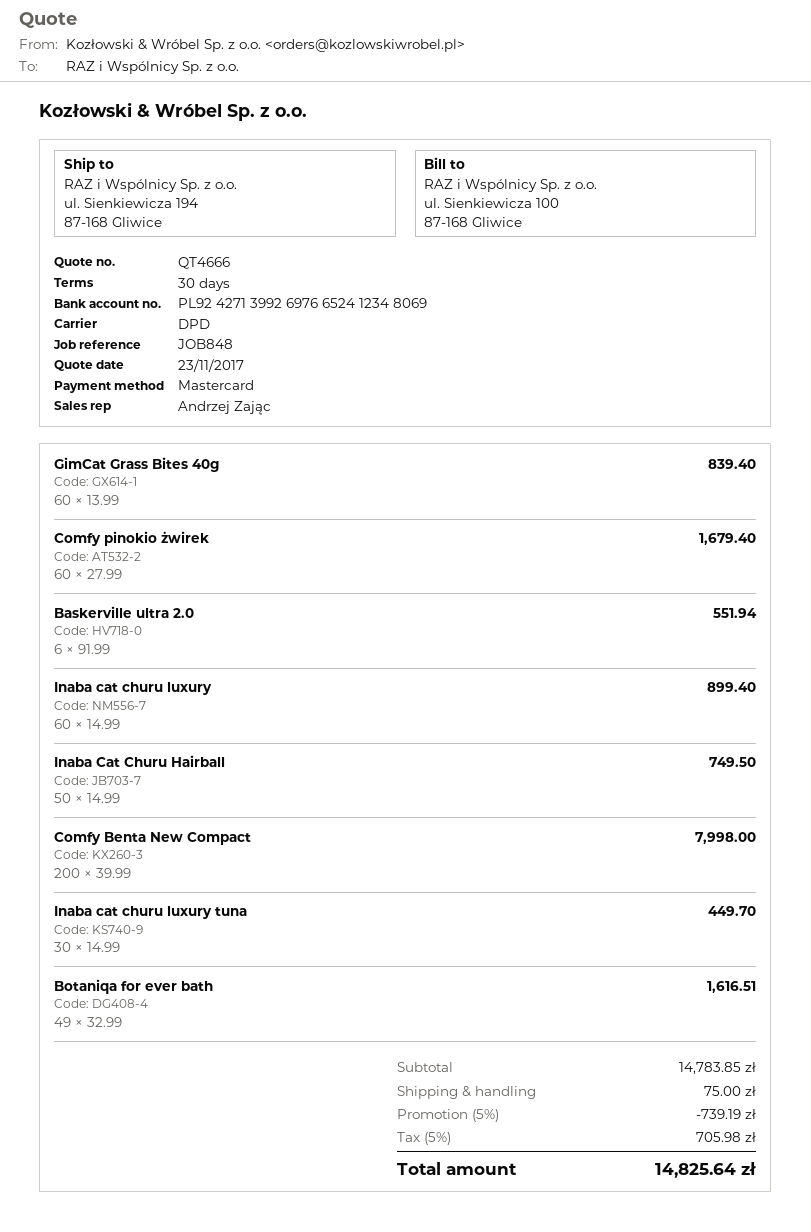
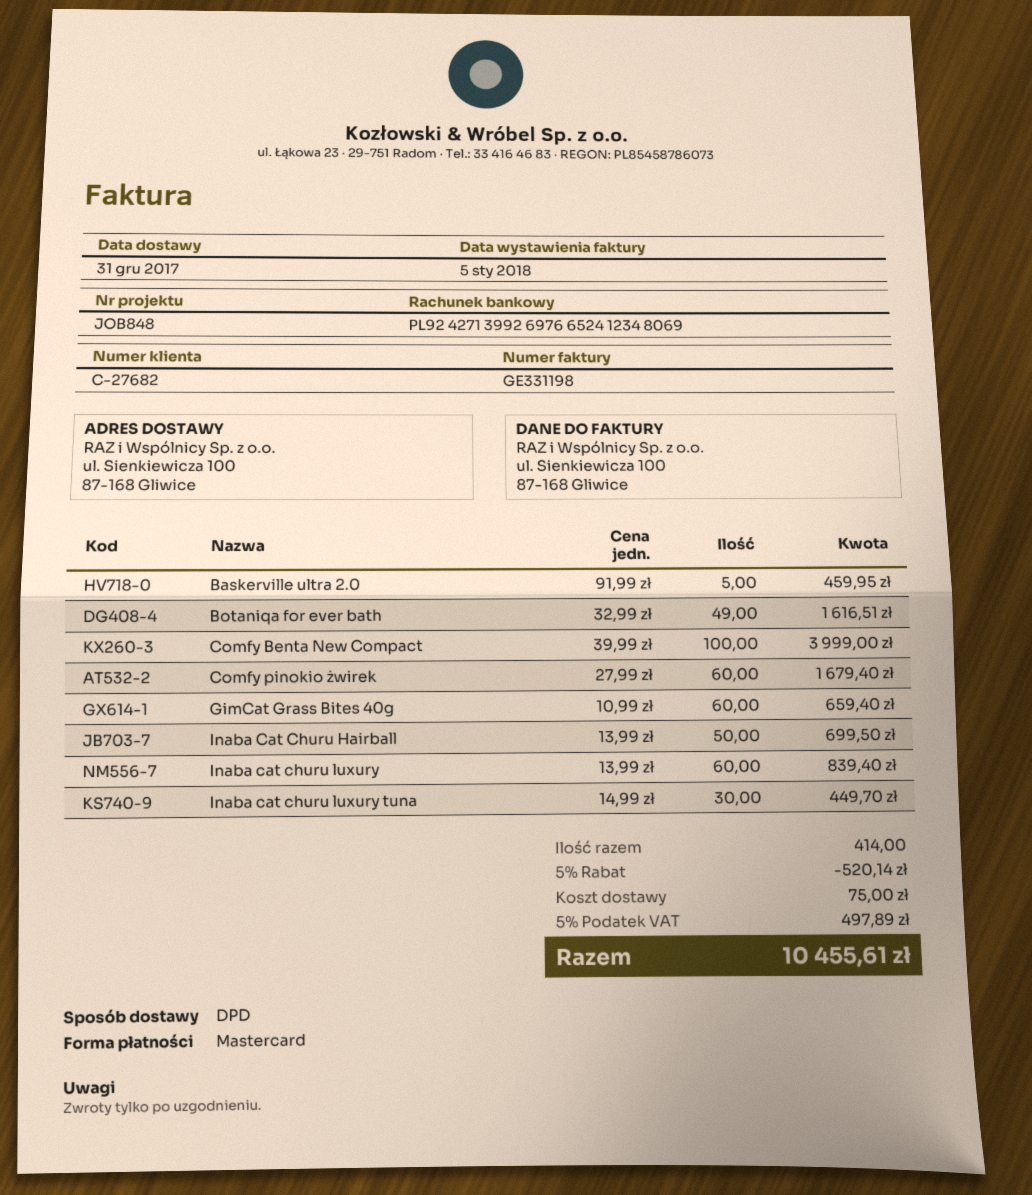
ship to: ul. Sienkiewicza 194, 87-168 Gliwice -> ul. Sienkiewicza 100, 87-168 Gliwice
GimCat Grass Bites 40g: 60 x 13.99 = 839.40 -> 60 x 10.99 = 659.40
Baskerville ultra 2.0: 6 x 91.99 = 551.94 -> 5 x 91.99 = 459.95
Inaba cat churu luxury: 60 x 14.99 = 899.40 -> 60 x 13.99 = 839.40
Inaba Cat Churu Hairball: 50 x 14.99 = 749.50 -> 50 x 13.99 = 699.50
Comfy Benta New Compact: 200 x 39.99 = 7998.00 -> 100 x 39.99 = 3999.00
discount: 5% = 739.19 -> 5% = 520.14
tax: 5% = 705.98 -> 5% = 497.89
total: 14825.64 -> 10455.61

